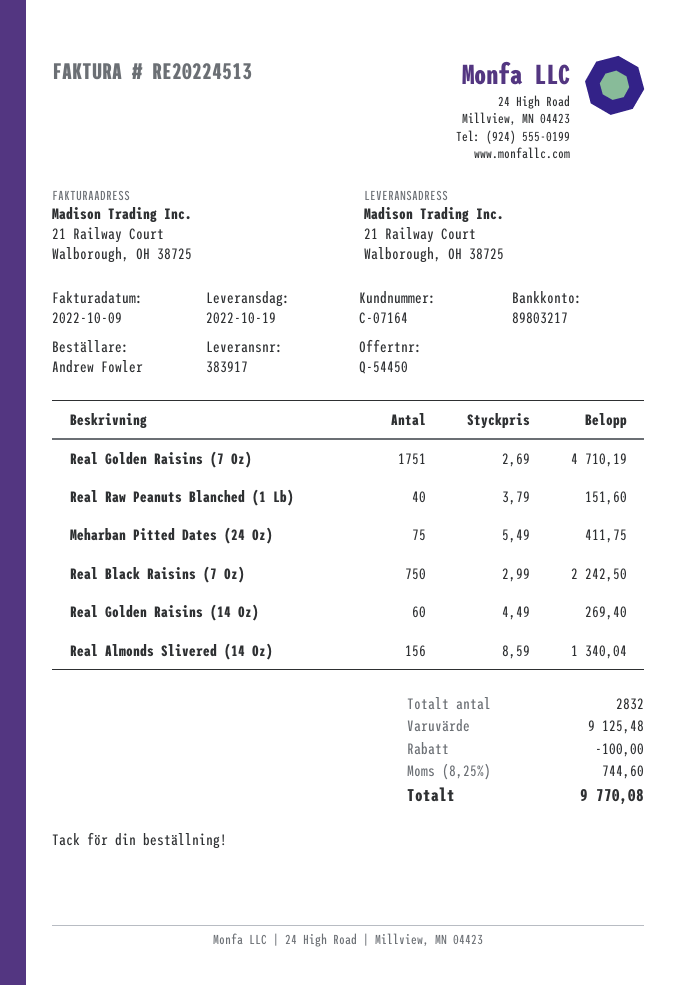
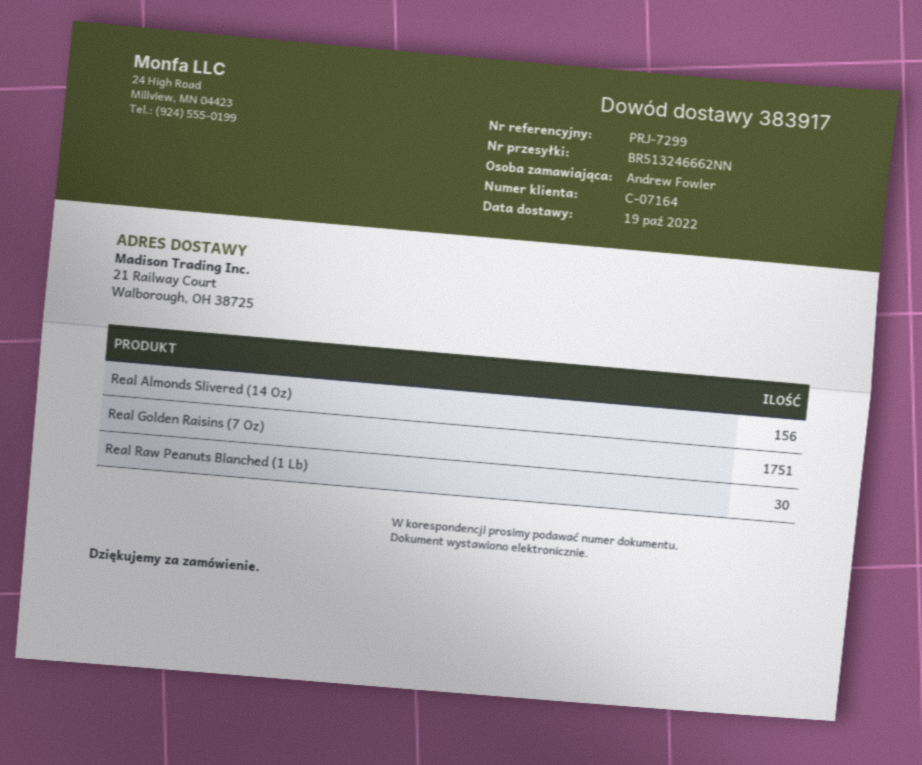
Real Raw Peanuts Blanched (1 Lb): 40 -> 30
Meharban Pitted Dates (24 Oz): 75 -> none
Real Black Raisins (7 Oz): 750 -> none
Real Golden Raisins (14 Oz): 60 -> none

